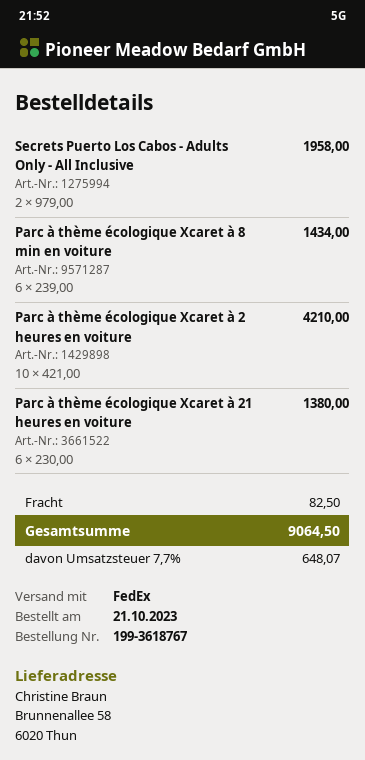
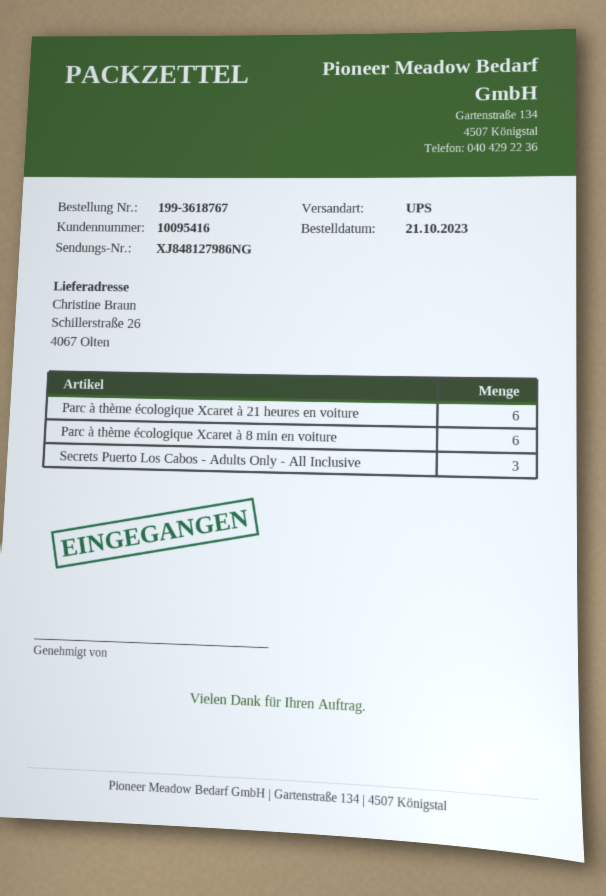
shipping method: FedEx -> UPS
ship to: Brunnenallee 58, 6020 Thun -> Schillerstraße 26, 4067 Olten
Secrets Puerto Los Cabos - Adults Only - All Inclusive: 2 -> 3
Parc à thème écologique Xcaret à 2 heures en voiture: 10 -> none

